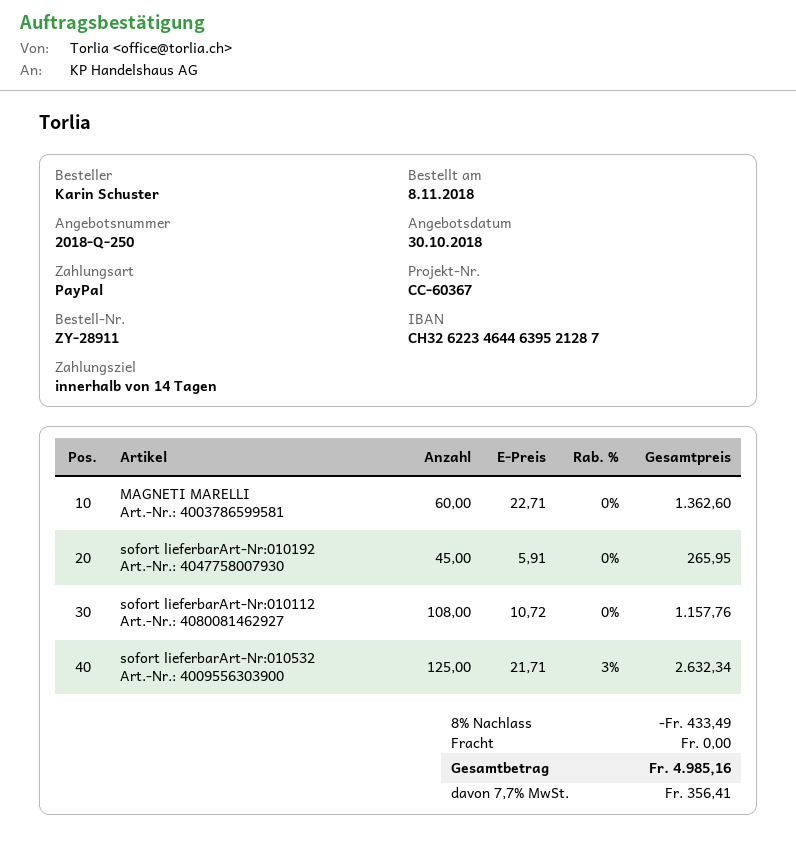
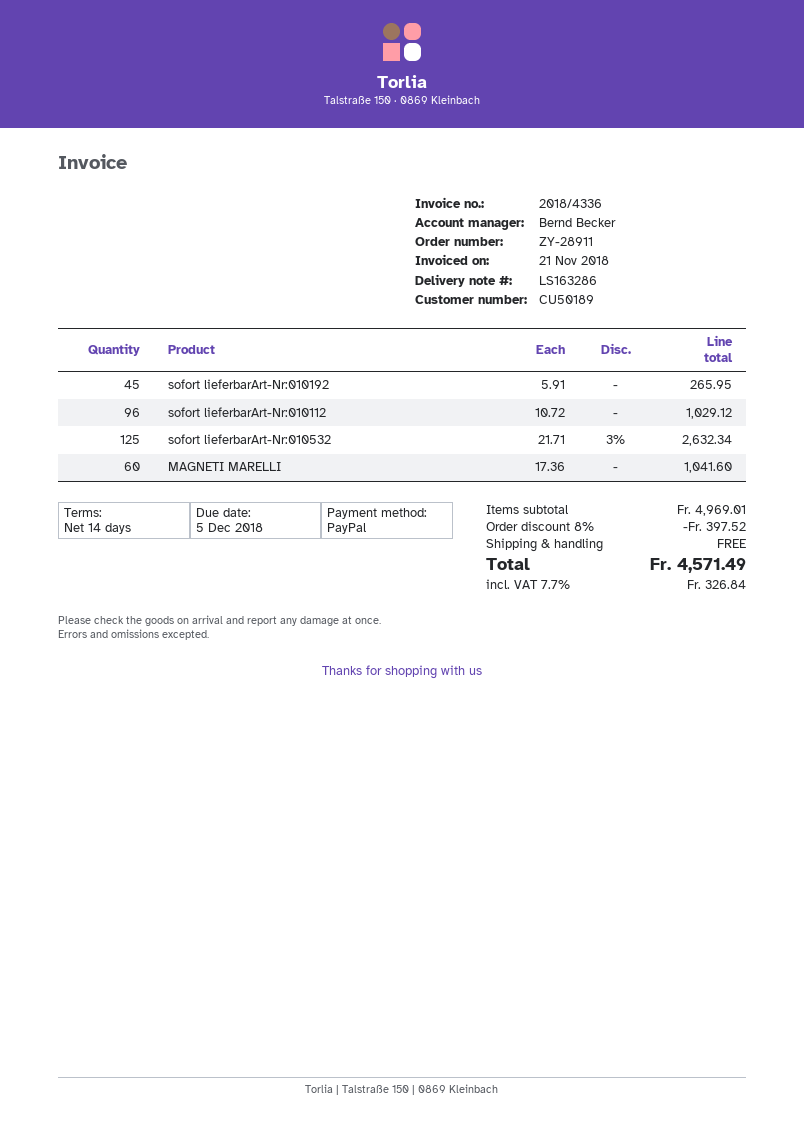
MAGNETI MARELLI: 60 x 22.71 = 1362.60 -> 60 x 17.36 = 1041.60
sofort lieferbarArt-Nr:010112: 108 x 10.72 = 1157.76 -> 96 x 10.72 = 1029.12
discount: 8% = 433.49 -> 8% = 397.52
tax: 7.7% = 356.41 -> 7.7% = 326.84
total: 4985.16 -> 4571.49

